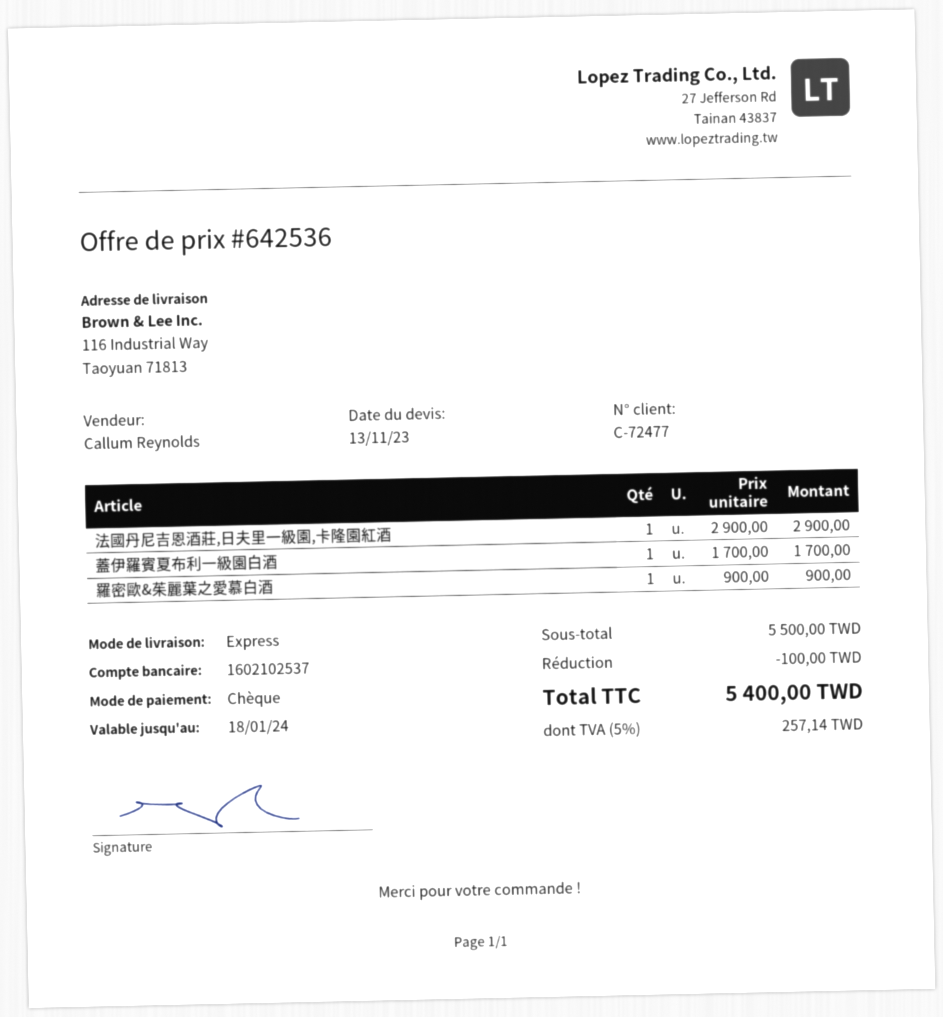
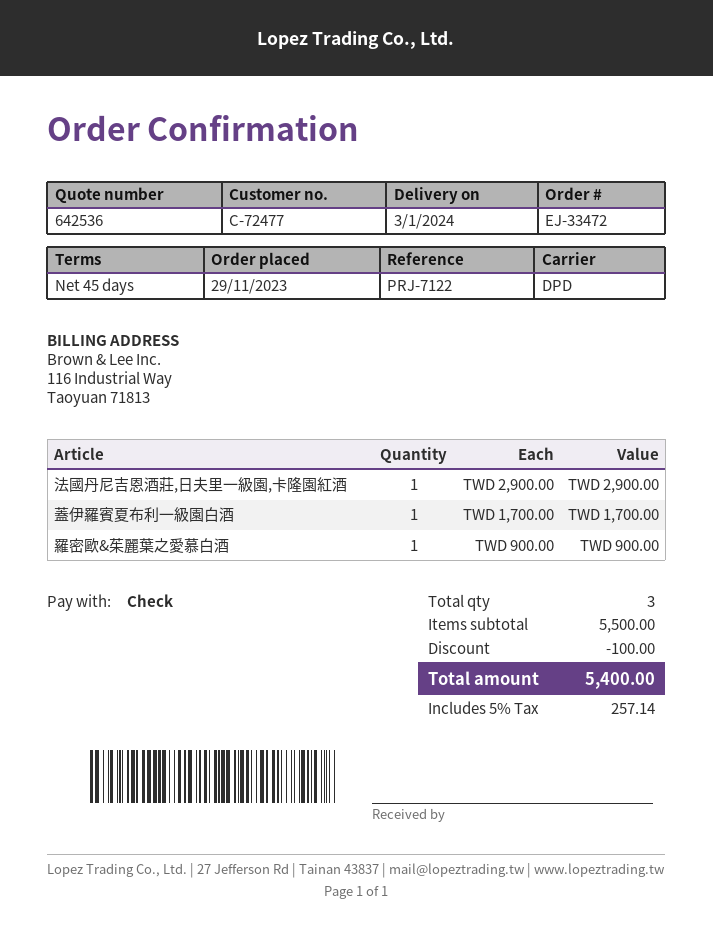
shipping method: express -> DPD

